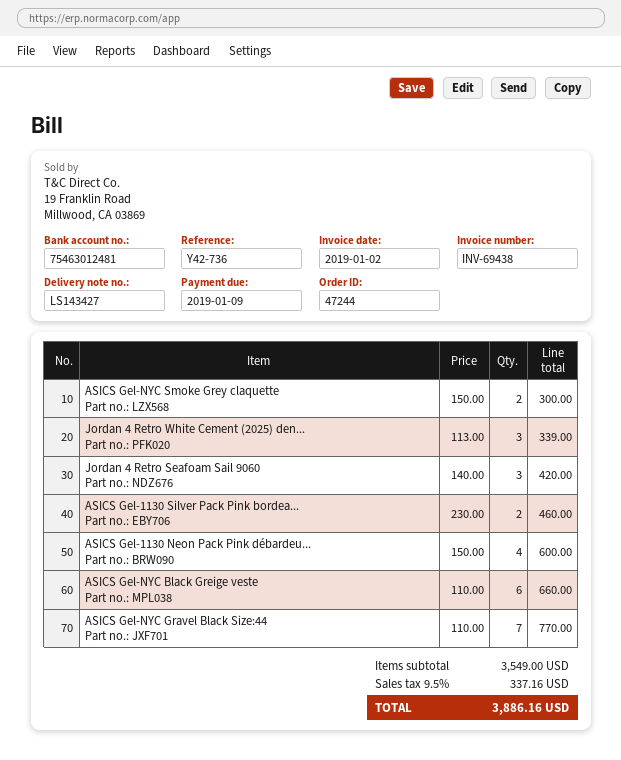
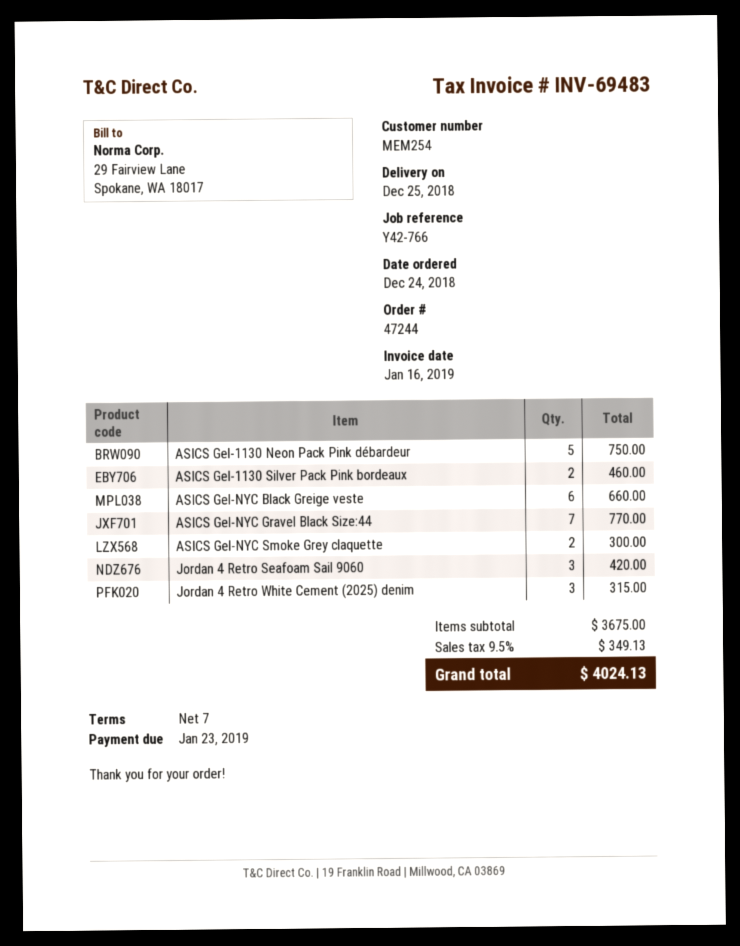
invoice number: INV-69438 -> INV-69483
invoice date: 2019-01-02 -> 2019-01-16
due date: 2019-01-09 -> 2019-01-23
reference: Y42-736 -> Y42-766
Jordan 4 Retro White Cement (2025) den...: 3 for 339.00 -> 3 for 315.00
ASICS Gel-1130 Neon Pack Pink débardeu...: 4 for 600.00 -> 5 for 750.00
subtotal: 3549.00 -> 3675.00
tax: 9.5% = 337.16 -> 9.5% = 349.13
total: 3886.16 -> 4024.13

